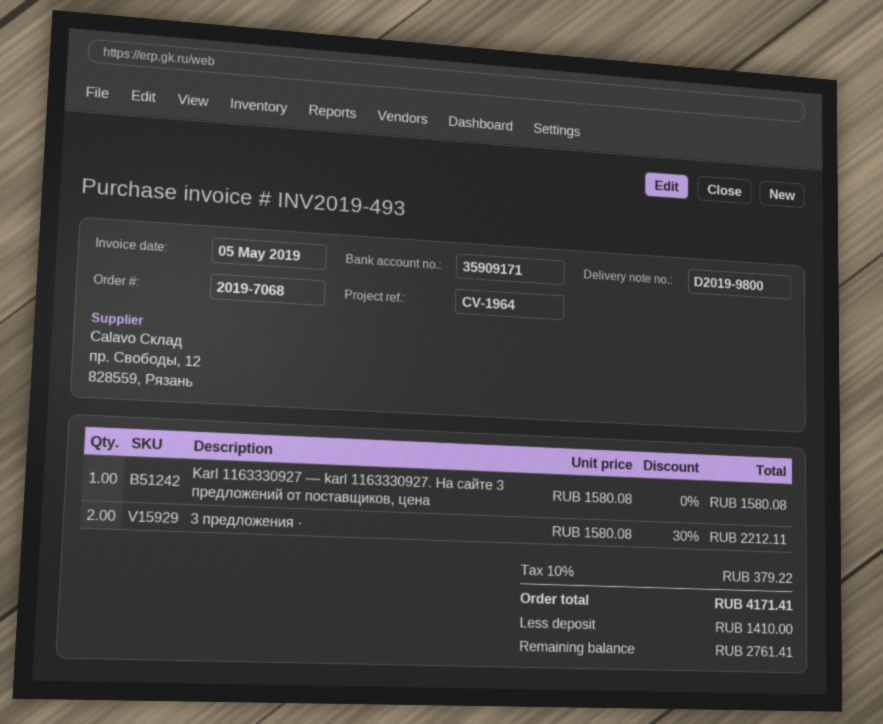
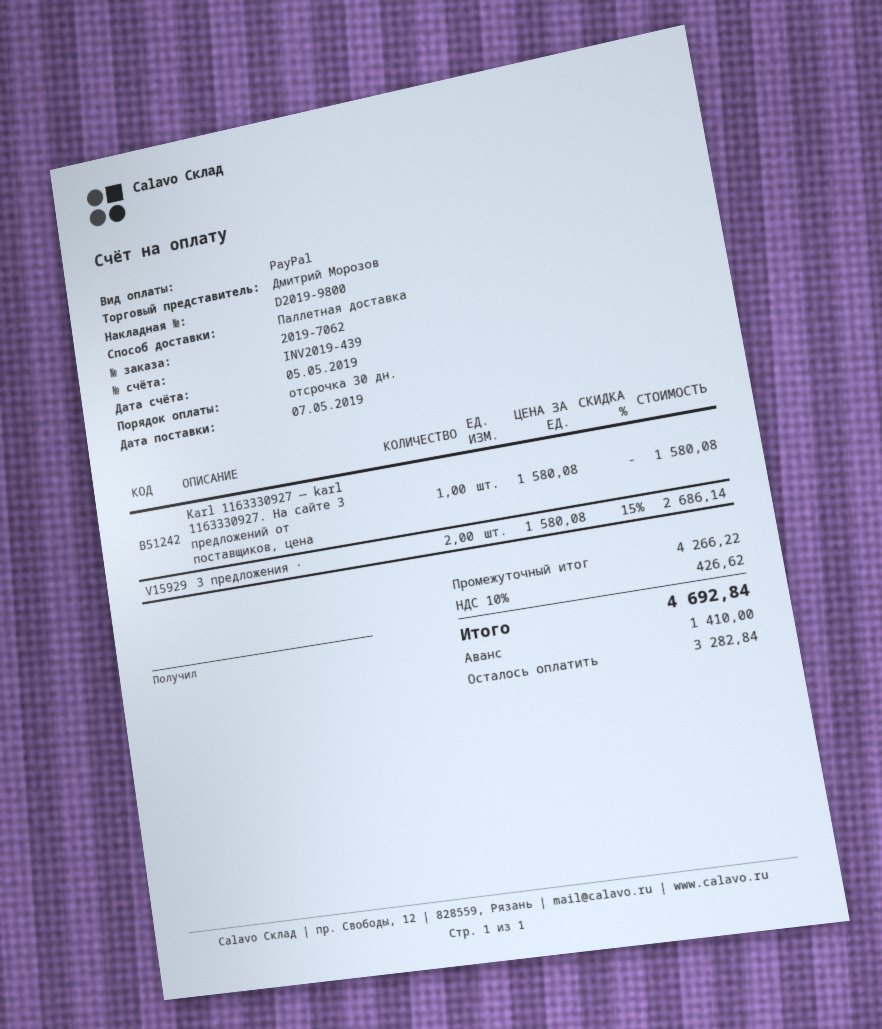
order number: 2019-7068 -> 2019-7062
invoice number: INV2019-493 -> INV2019-439
3 предложения ·: 2 x 1580.08 - 30% = 2212.11 -> 2 x 1580.08 - 15% = 2686.14
tax: 10% = 379.22 -> 10% = 426.62
total: 4171.41 -> 4692.84
balance: 2761.41 -> 3282.84

